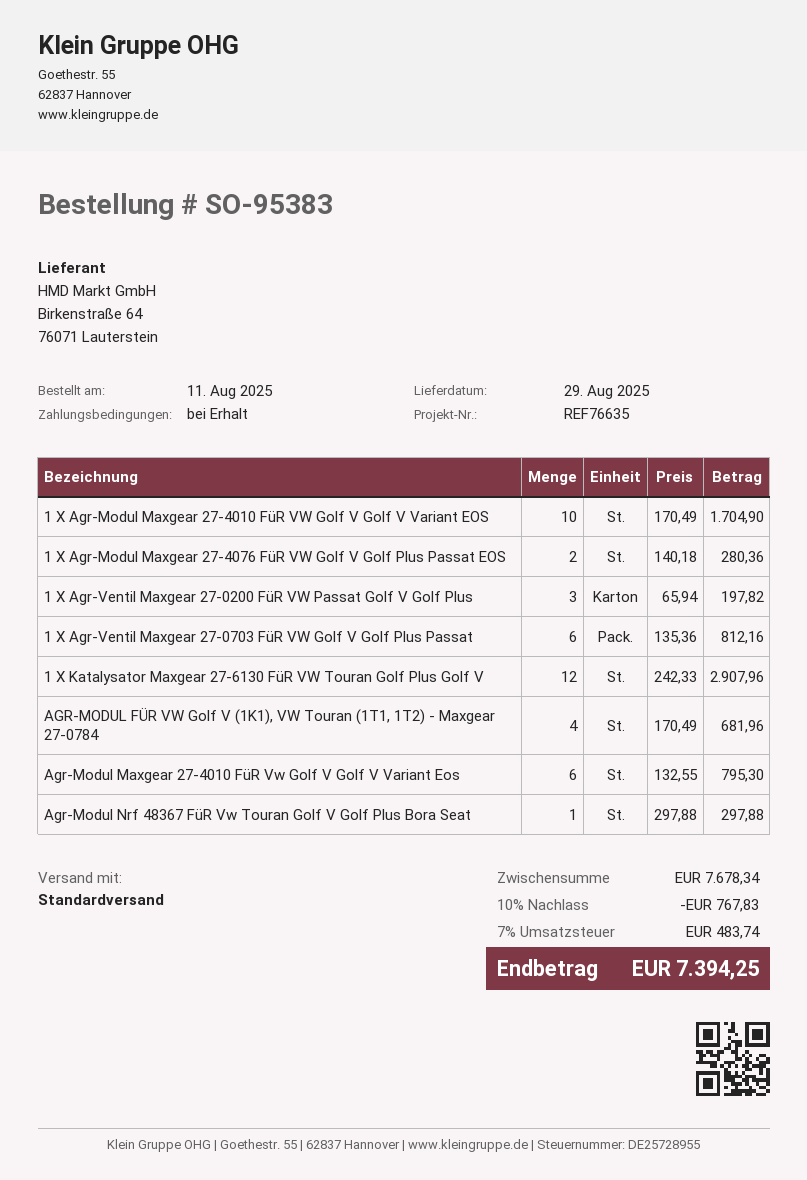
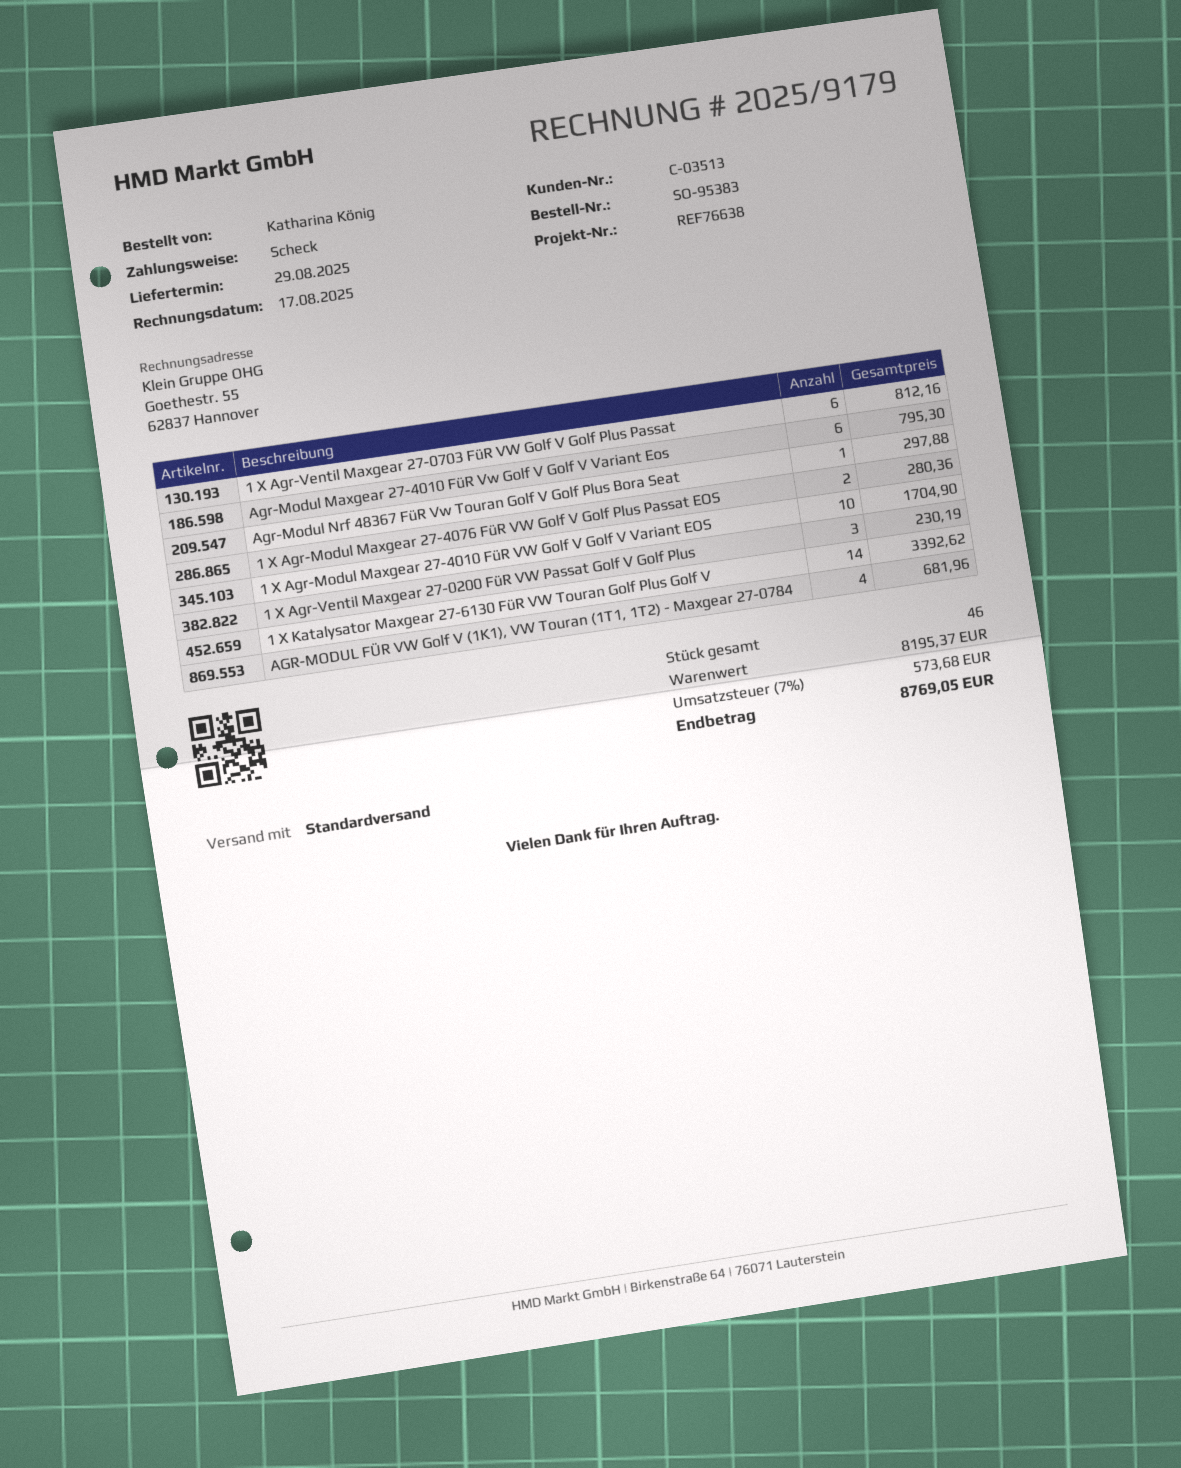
reference: REF76635 -> REF76638
1 X Agr-Ventil Maxgear 27-0200 FüR VW Passat Golf V Golf Plus: 3 for 197.82 -> 3 for 230.19
1 X Katalysator Maxgear 27-6130 FüR VW Touran Golf Plus Golf V: 12 for 2907.96 -> 14 for 3392.62
subtotal: 7678.34 -> 8195.37
discount: 10% = 767.83 -> none
tax: 7% = 483.74 -> 7% = 573.68
total: 7394.25 -> 8769.05

